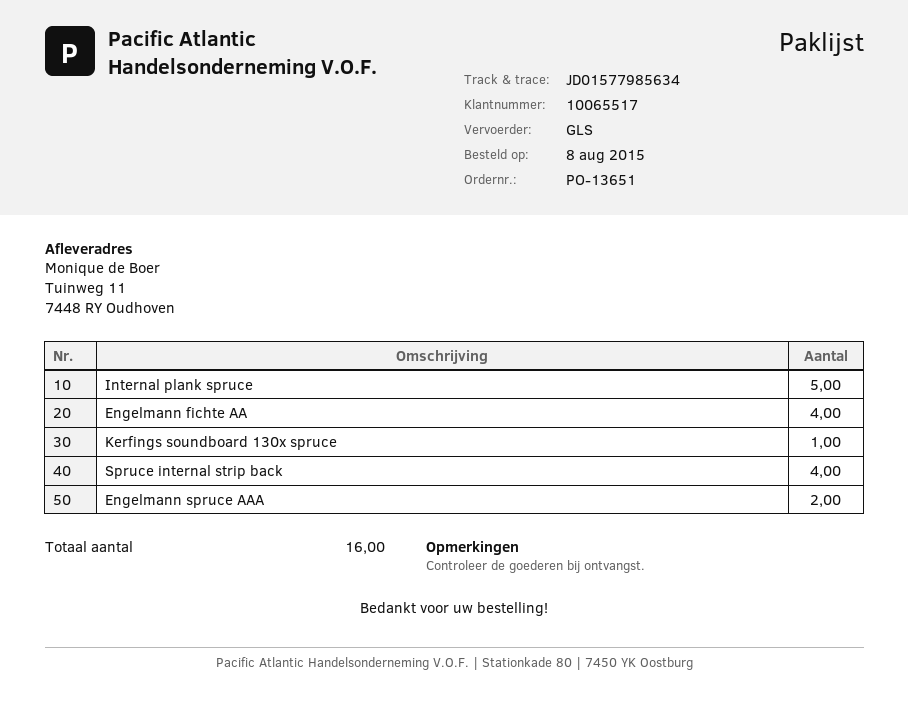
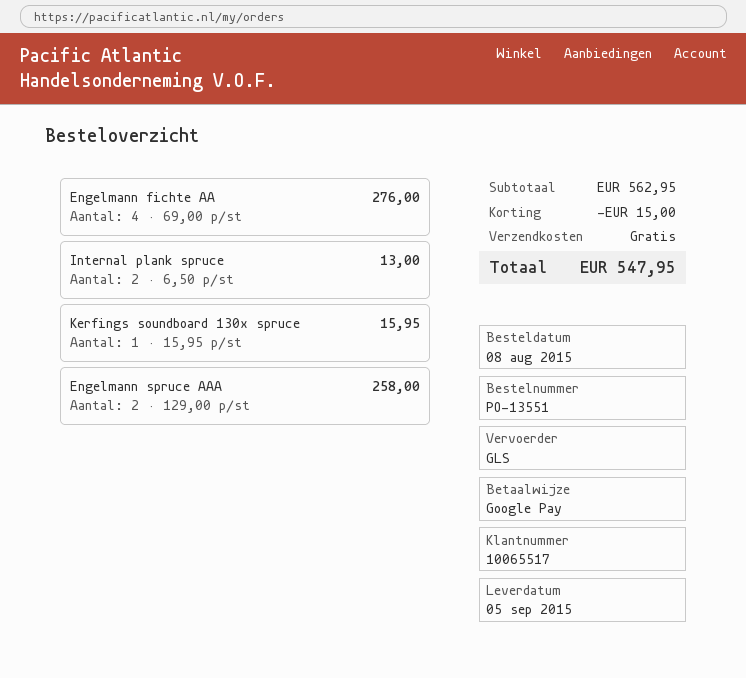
order number: PO-13651 -> PO-13551
Internal plank spruce: 5 -> 2
Spruce internal strip back: 4 -> none

